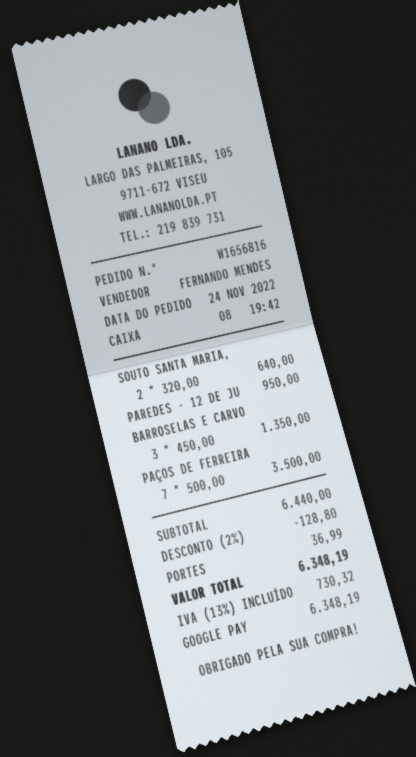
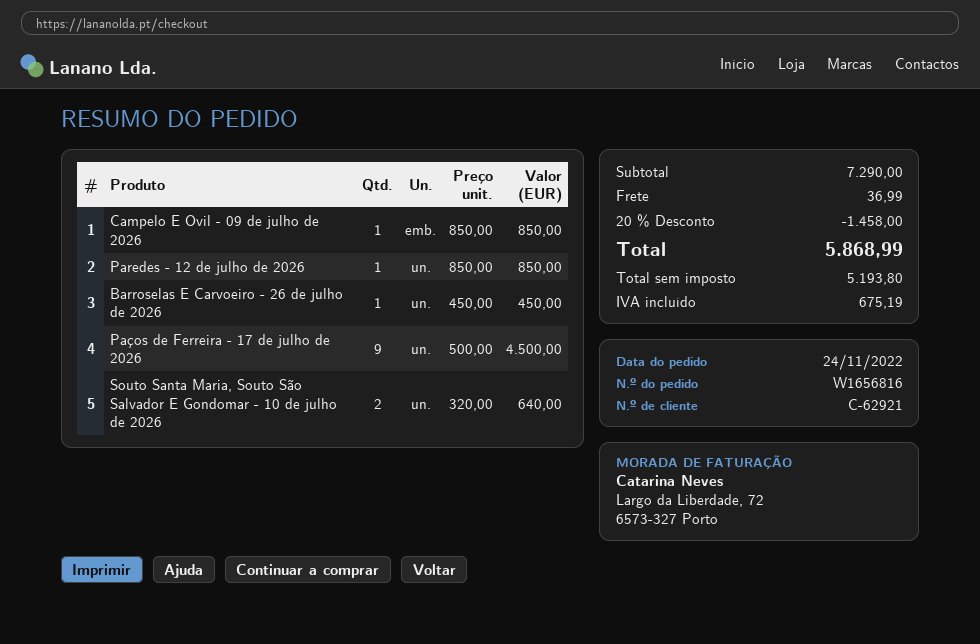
PAREDES - 12 DE JU: 1 x 950.00 = 950.00 -> 1 x 850.00 = 850.00
BARROSELAS E CARVO: 3 x 450.00 = 1350.00 -> 1 x 450.00 = 450.00
PAÇOS DE FERREIRA: 7 x 500.00 = 3500.00 -> 9 x 500.00 = 4500.00
Campelo E Ovil - 09 de julho de 2026: none -> 1 x 850.00 = 850.00
subtotal: 6440.00 -> 7290.00
discount: 2% = 128.80 -> 20% = 1458.00
tax: 730.32 -> 675.19
total: 6348.19 -> 5868.99

